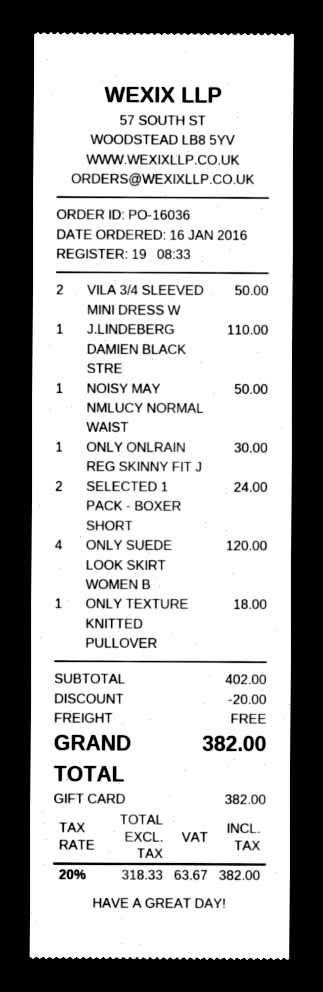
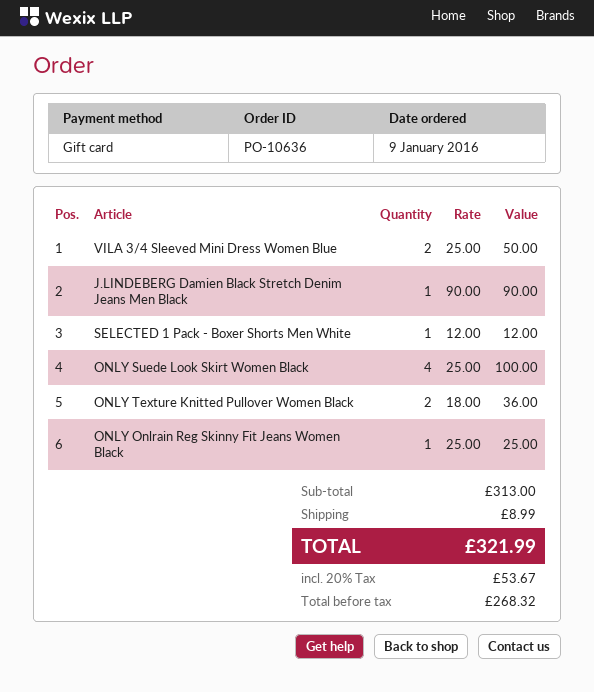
order number: PO-16036 -> PO-10636
order date: 2016-01-16 -> 2016-01-09
J.LINDEBERG DAMIEN BLACK STRE: 1 for 110.00 -> 1 for 90.00
NOISY MAY NMLUCY NORMAL WAIST: 1 for 50.00 -> none
ONLY ONLRAIN REG SKINNY FIT J: 1 for 30.00 -> 1 for 25.00
SELECTED 1 PACK - BOXER SHORT: 2 for 24.00 -> 1 for 12.00
ONLY SUEDE LOOK SKIRT WOMEN B: 4 for 120.00 -> 4 for 100.00
ONLY TEXTURE KNITTED PULLOVER: 1 for 18.00 -> 2 for 36.00
subtotal: 402.00 -> 313.00
discount: 20.00 -> none
shipping: 0.00 -> 8.99
net: 318.33 -> 268.32
tax: 20% = 63.67 -> 20% = 53.67
total: 382.00 -> 321.99

